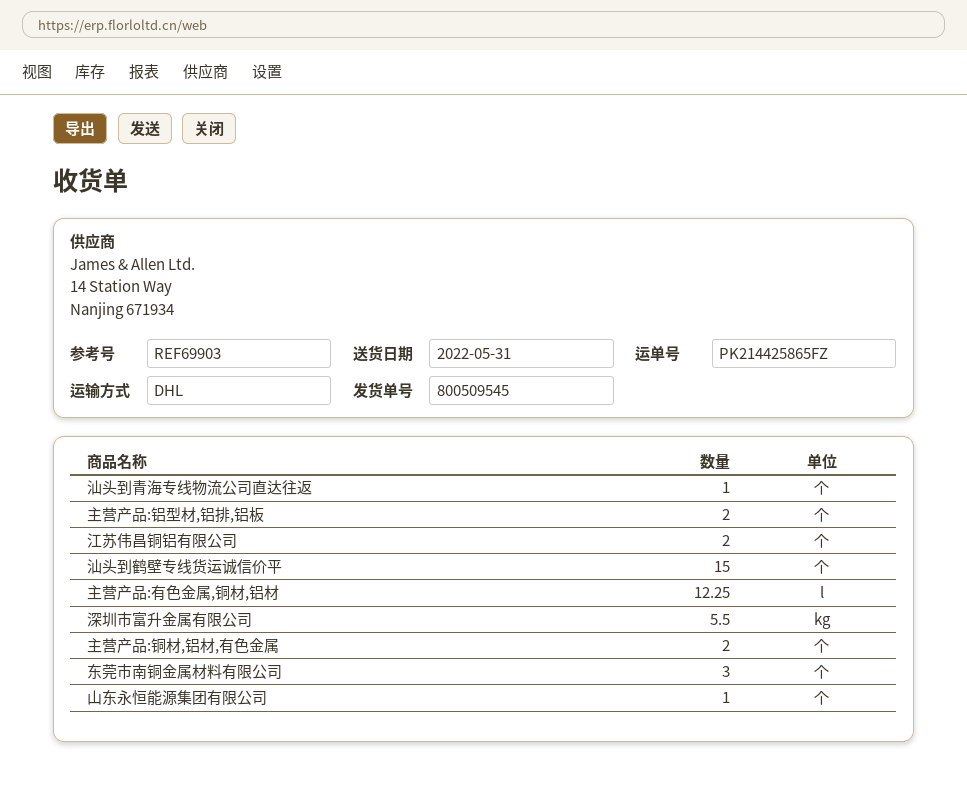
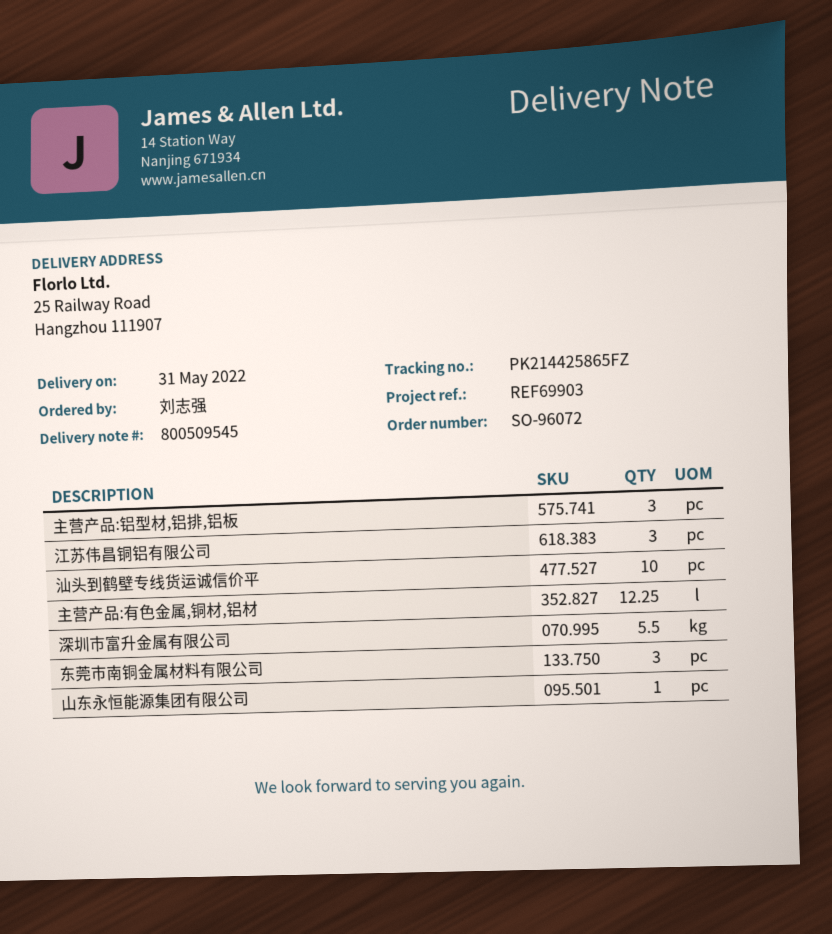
汕头到青海专线物流公司直达往返: 1 -> none
主营产品:铝型材,铝排,铝板: 2 -> 3
江苏伟昌铜铝有限公司: 2 -> 3
汕头到鹤壁专线货运诚信价平: 15 -> 10
主营产品:铜材,铝材,有色金属: 2 -> none

